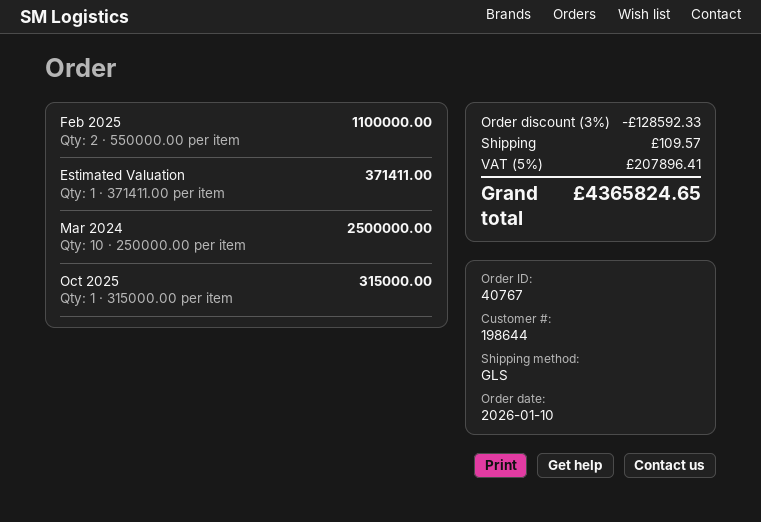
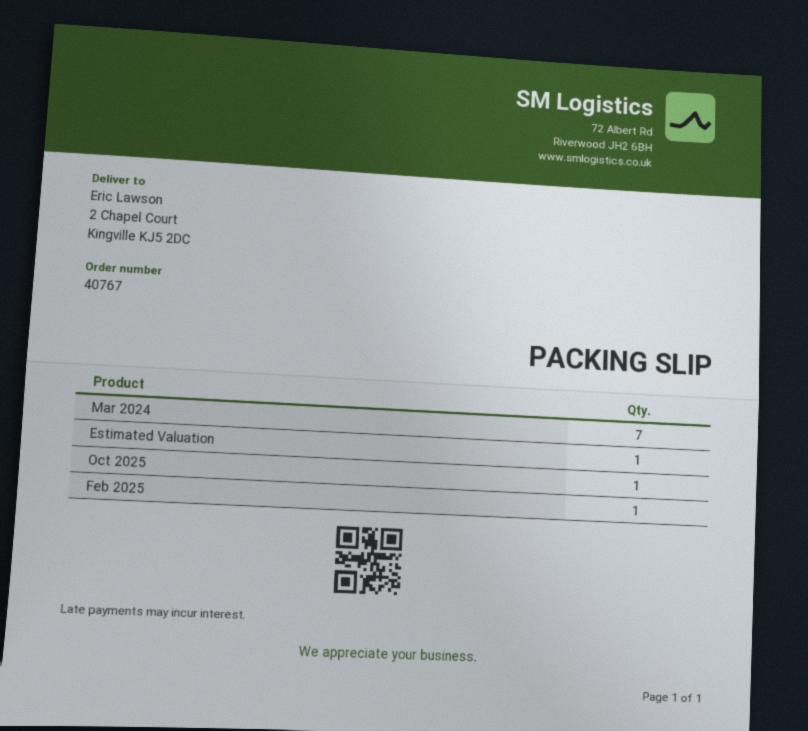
Feb 2025: 2 -> 1
Mar 2024: 10 -> 7

